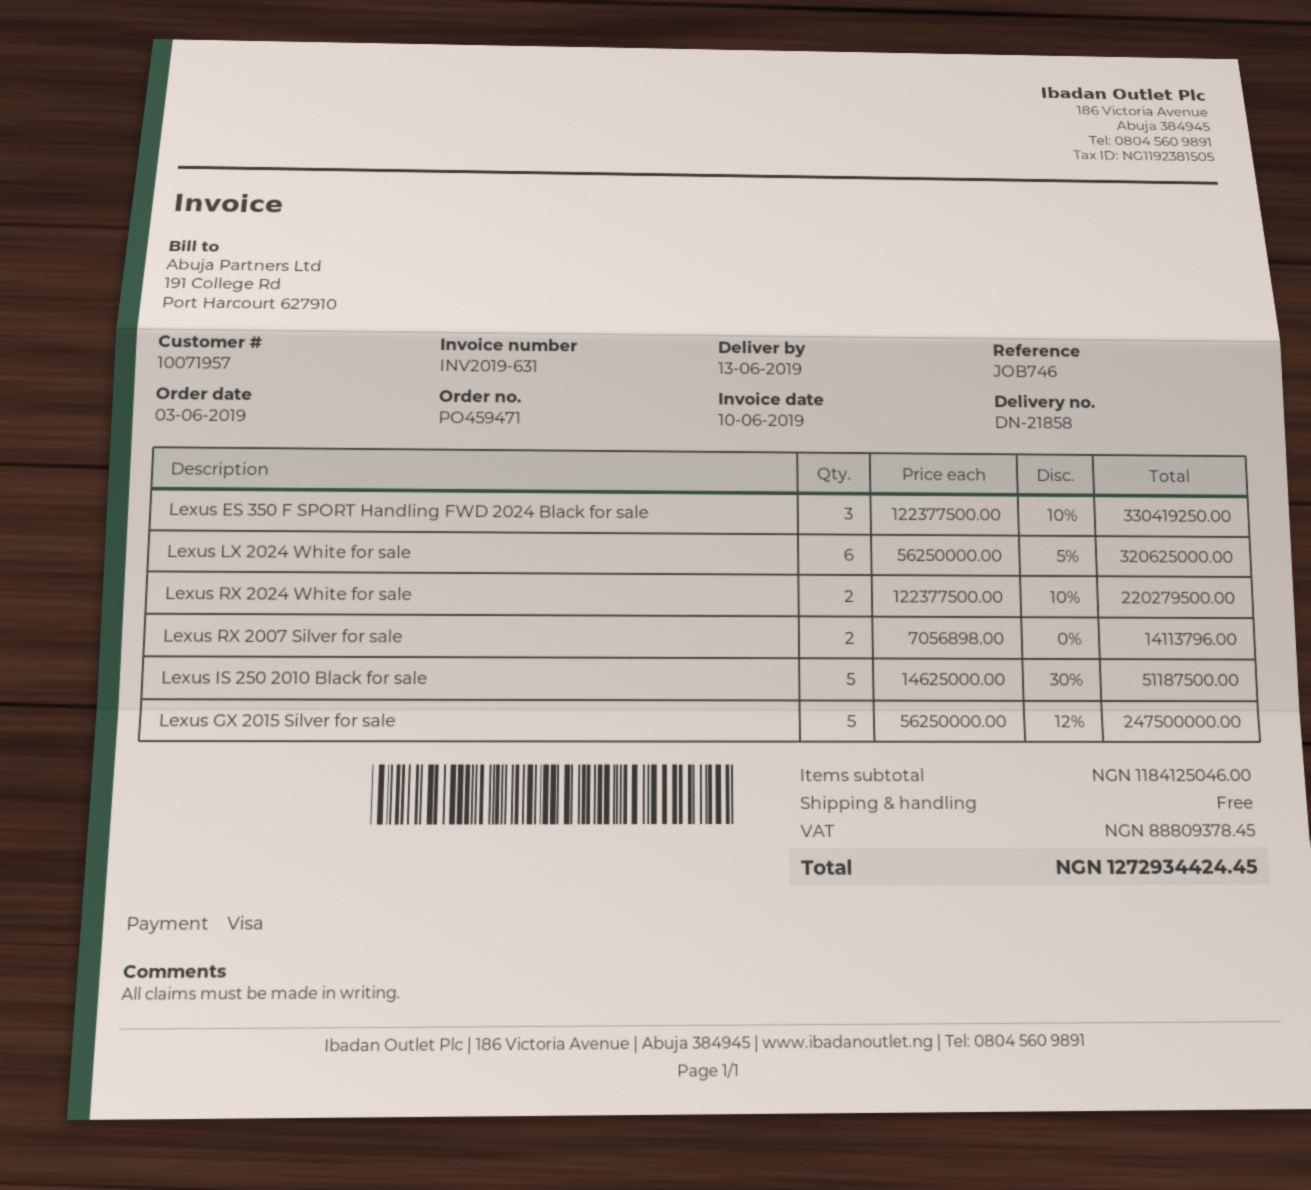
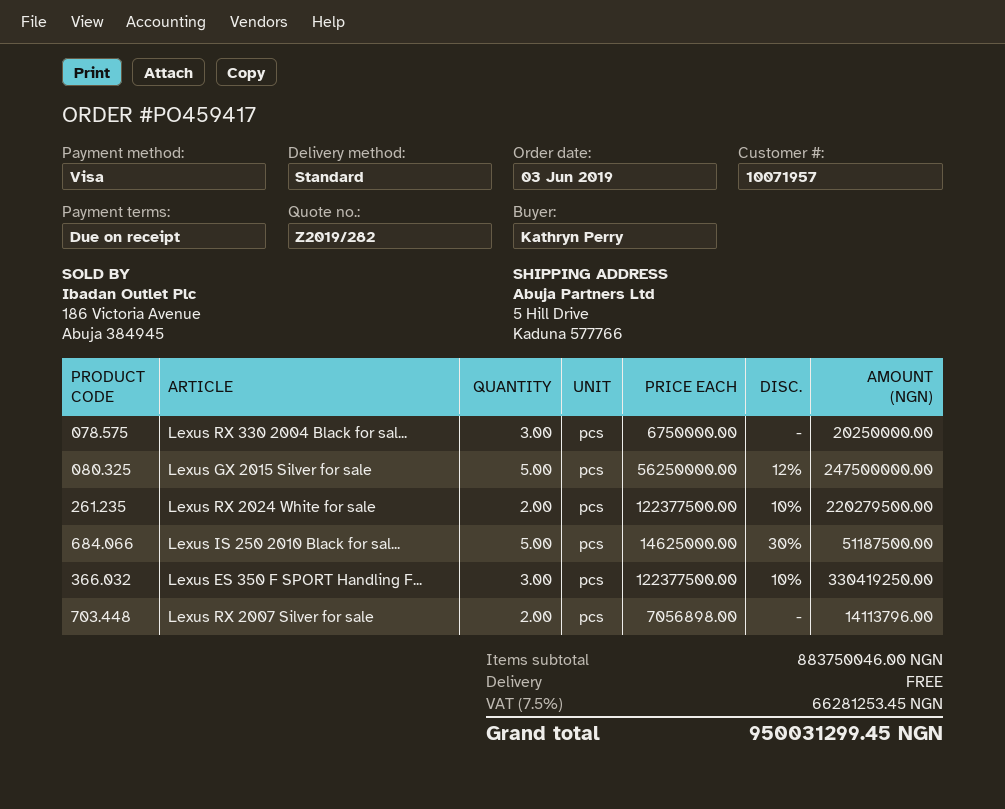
order number: PO459471 -> PO459417
Lexus LX 2024 White for sale: 6 x 56250000.00 - 5% = 320625000.00 -> none
Lexus RX 330 2004 Black for sal...: none -> 3 x 6750000.00 = 20250000.00
subtotal: 1184125046.00 -> 883750046.00
tax: 88809378.45 -> 66281253.45
total: 1272934424.45 -> 950031299.45

